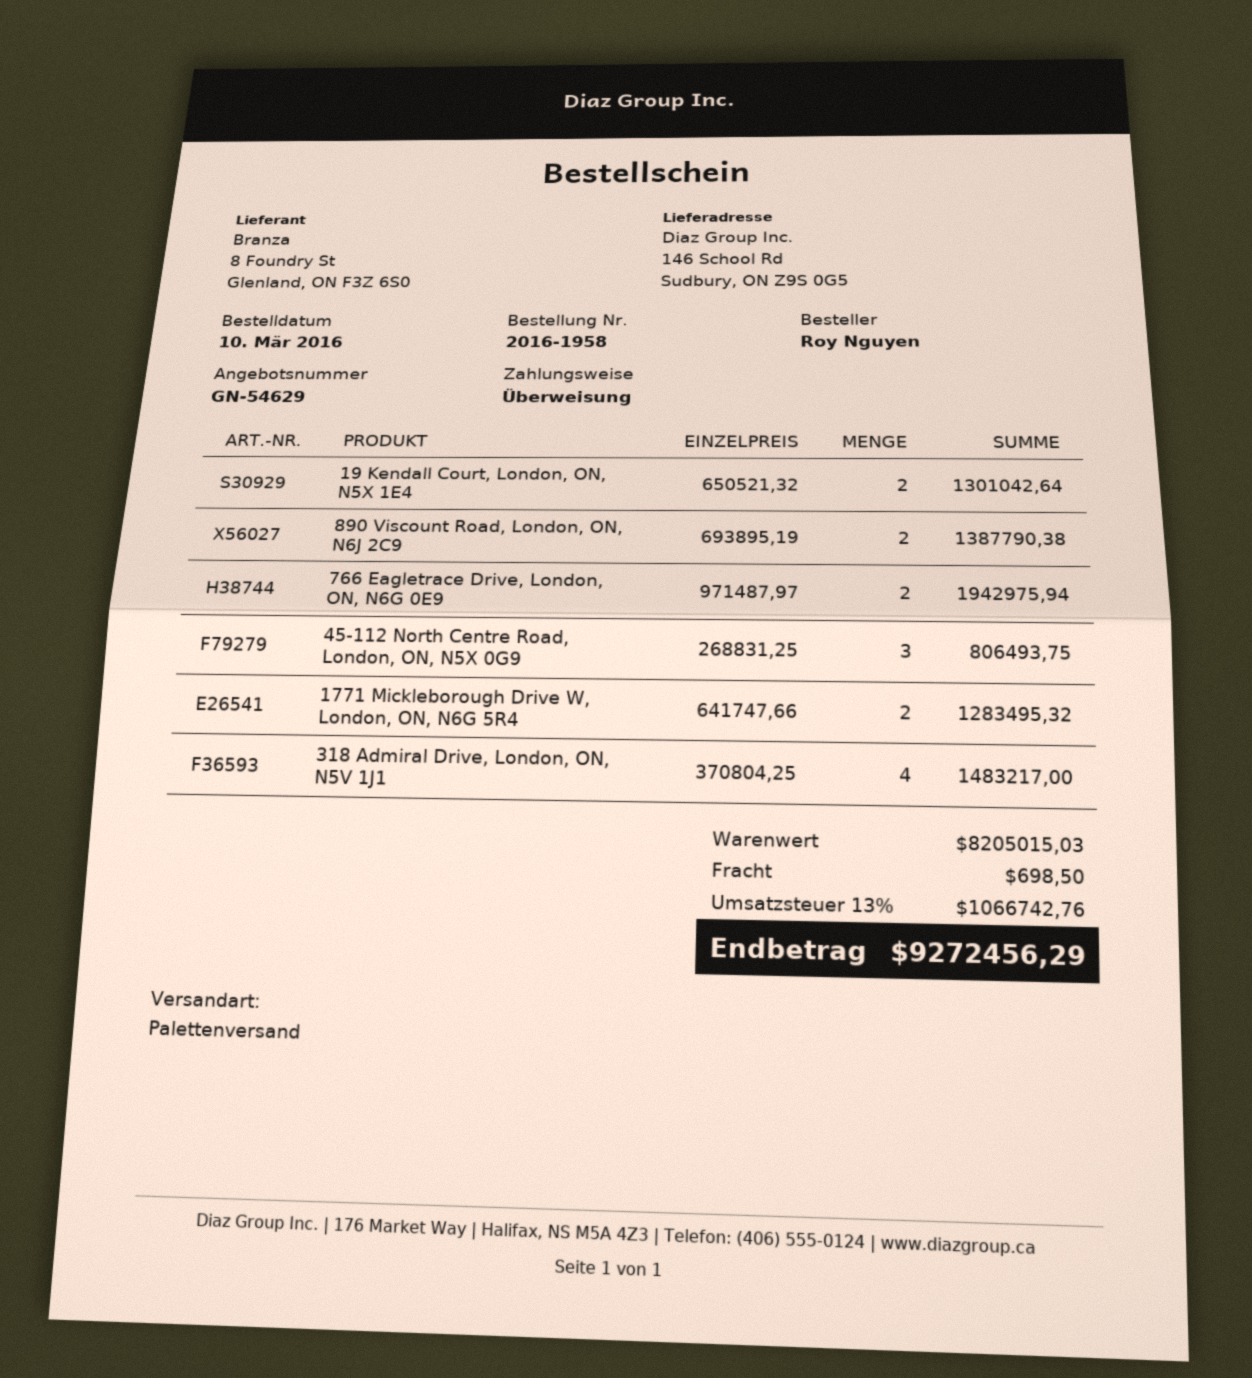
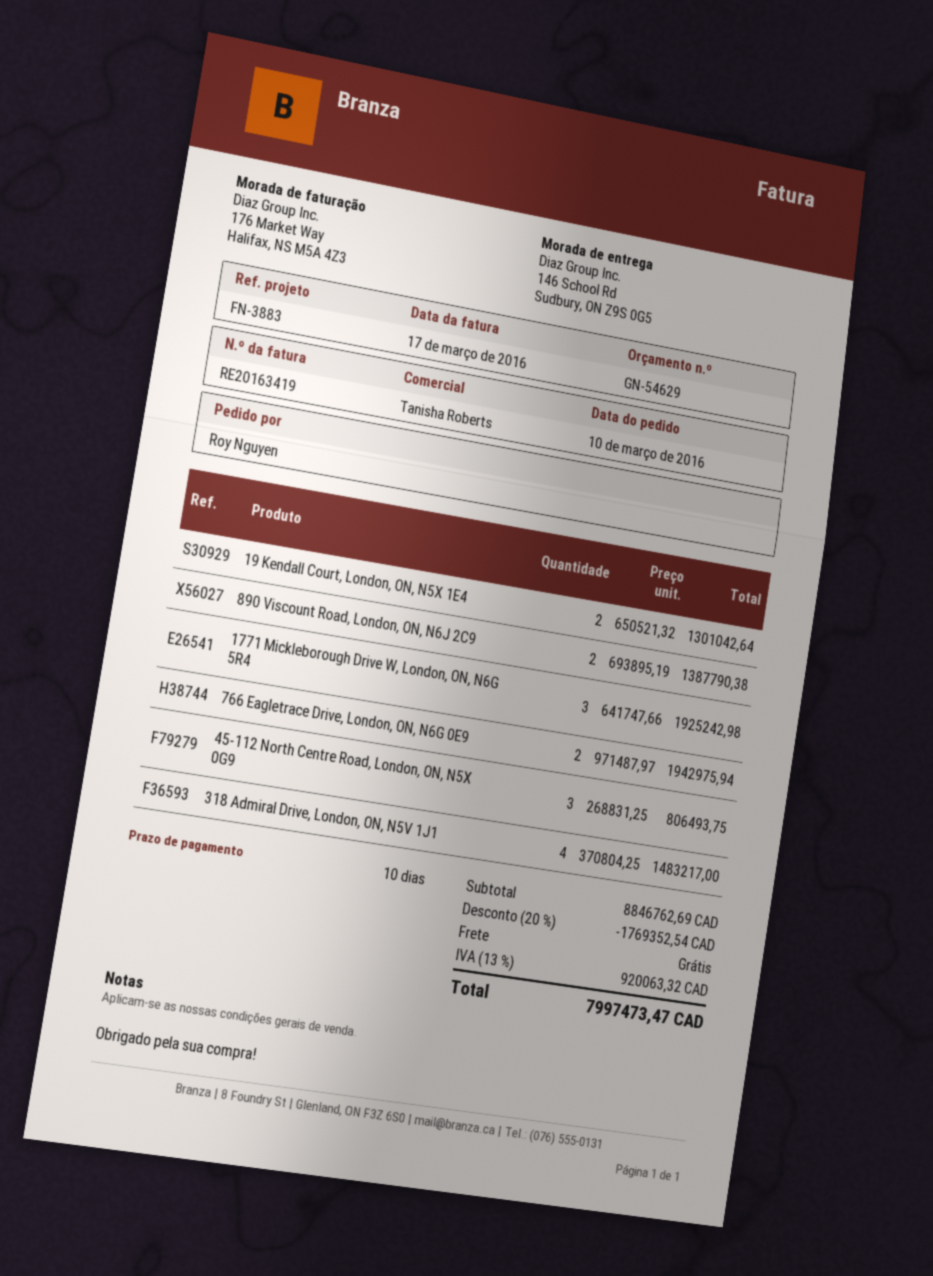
1771 Mickleborough Drive W, London, ON, N6G 5R4: 2 x 641747.66 = 1283495.32 -> 3 x 641747.66 = 1925242.98
subtotal: 8205015.03 -> 8846762.69
discount: none -> 20% = 1769352.54
shipping: 698.50 -> 0.00
tax: 13% = 1066742.76 -> 13% = 920063.32
total: 9272456.29 -> 7997473.47

